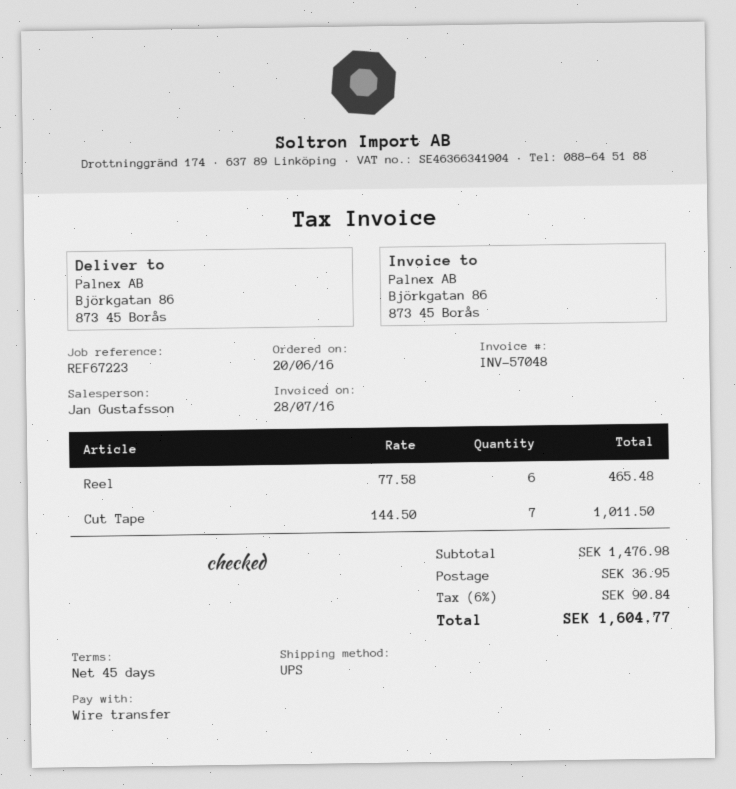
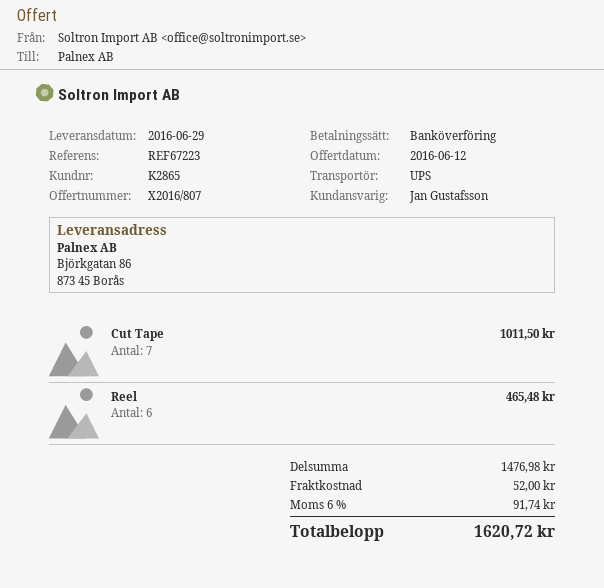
shipping: 36.95 -> 52.00
tax: 6% = 90.84 -> 6% = 91.74
total: 1604.77 -> 1620.72

